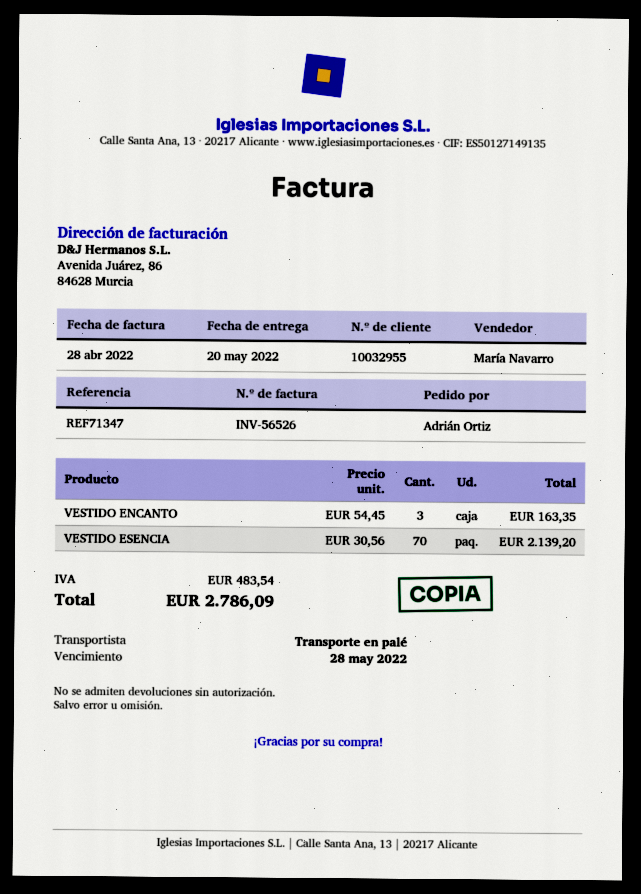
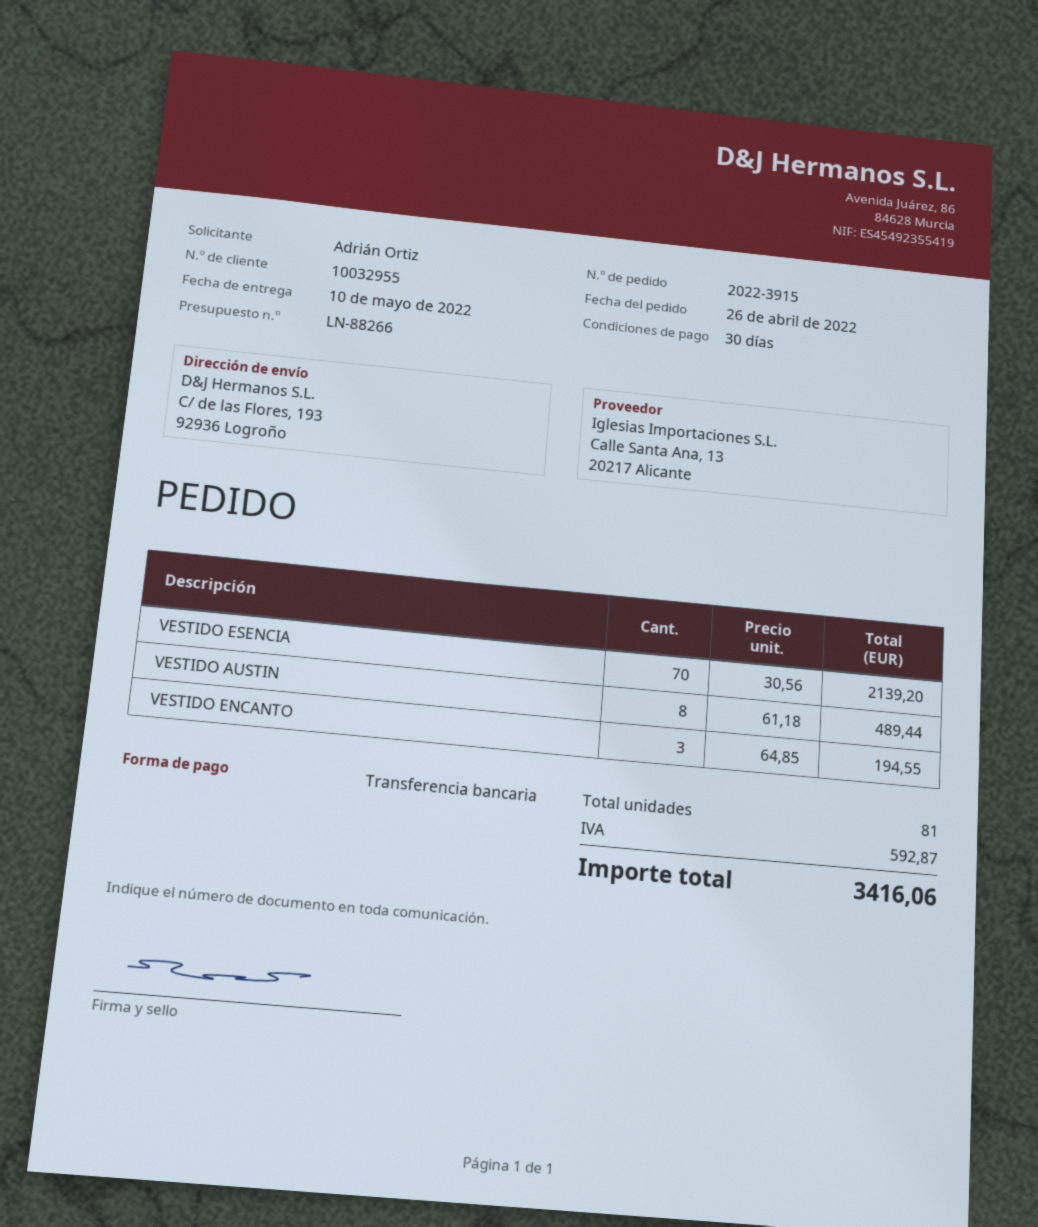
delivery date: 2022-05-20 -> 2022-05-10
VESTIDO ENCANTO: 3 x 54.45 = 163.35 -> 3 x 64.85 = 194.55
VESTIDO AUSTIN: none -> 8 x 61.18 = 489.44
tax: 483.54 -> 592.87
total: 2786.09 -> 3416.06

